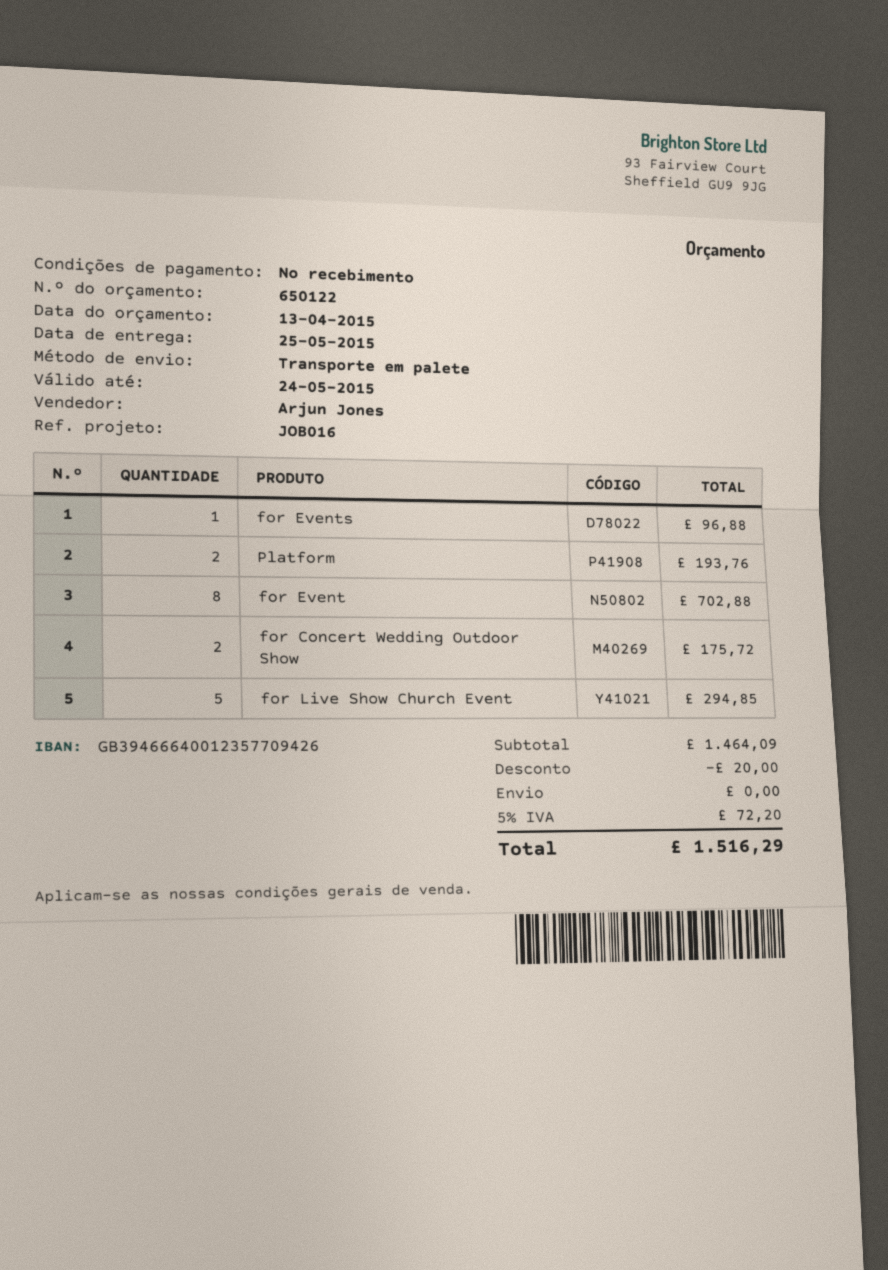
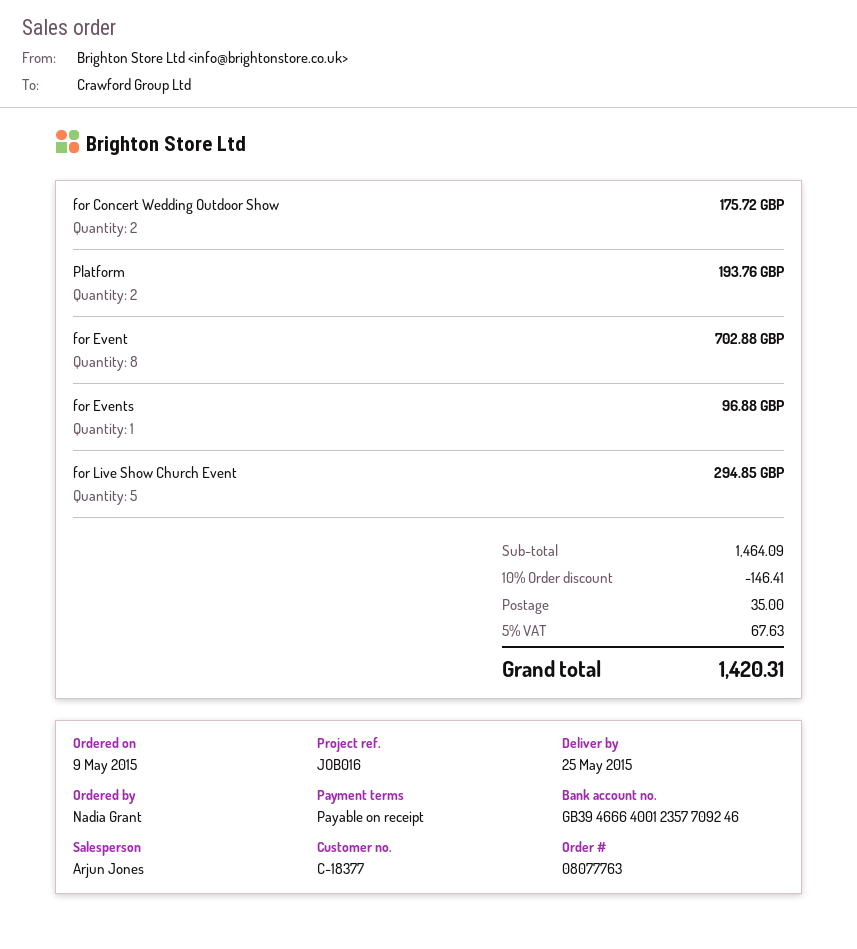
bank account: GB39466640012357709426 -> GB39466640012357709246
discount: 20.00 -> 146.41
shipping: 0.00 -> 35.00
tax: 5% = 72.20 -> 5% = 67.63
total: 1516.29 -> 1420.31

